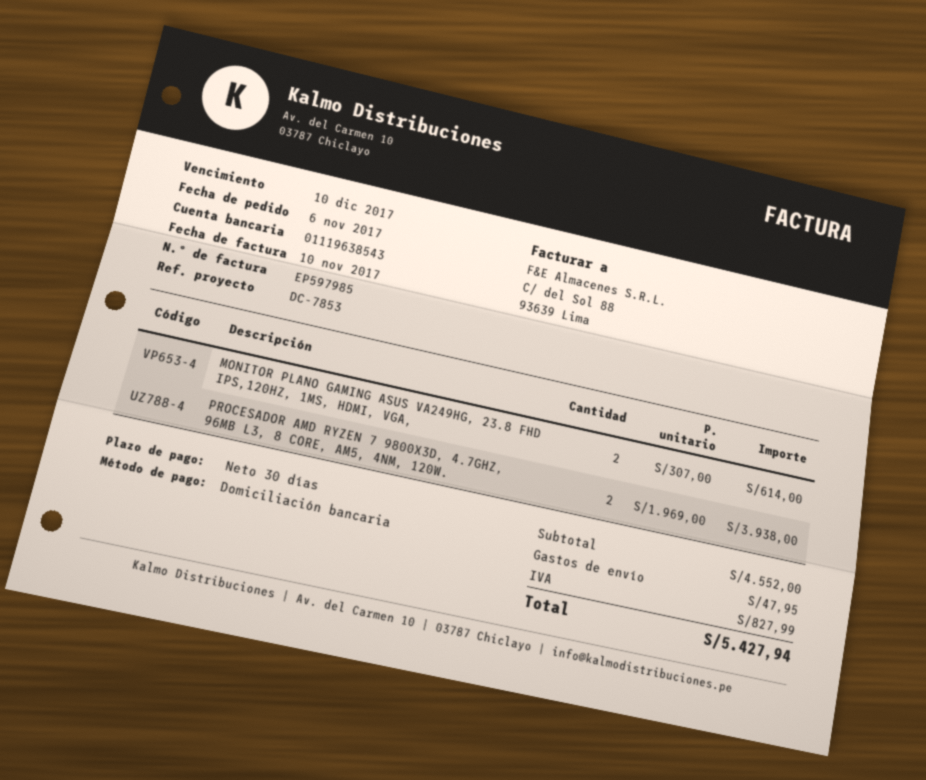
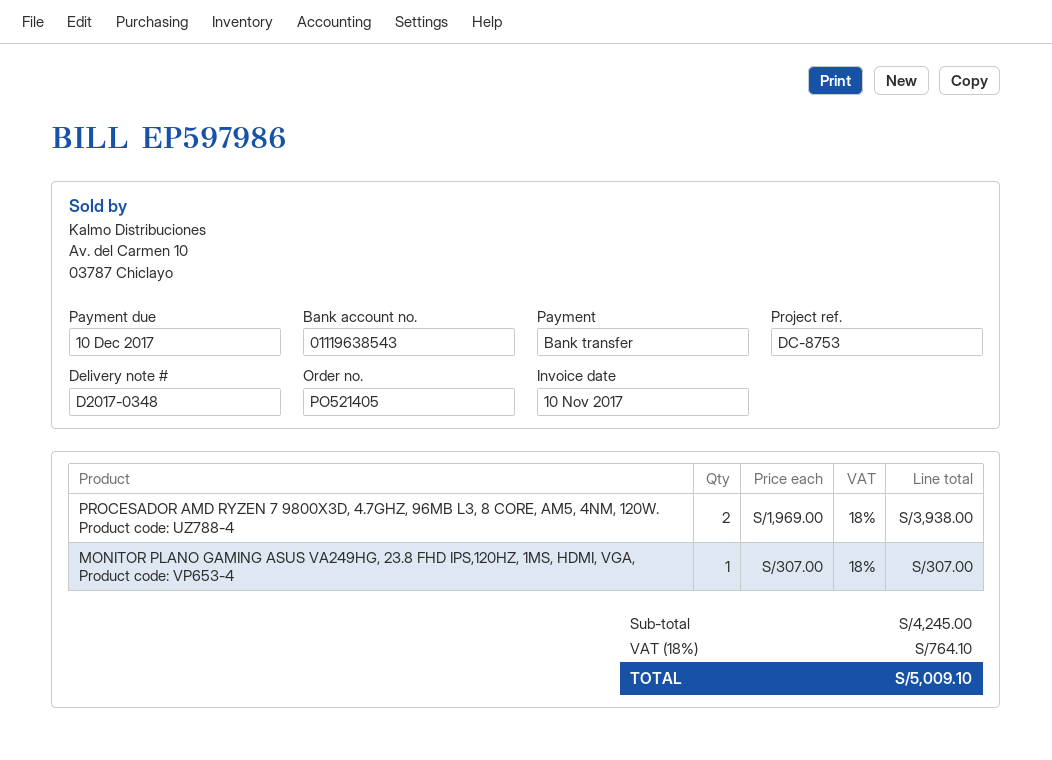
invoice number: EP597985 -> EP597986
reference: DC-7853 -> DC-8753
payment method: direct debit -> bank transfer
MONITOR PLANO GAMING ASUS VA249HG, 23.8 FHD IPS,120HZ, 1MS, HDMI, VGA,: 2 x 307.00 = 614.00 -> 1 x 307.00 = 307.00
subtotal: 4552.00 -> 4245.00
shipping: 47.95 -> none
tax: 827.99 -> 764.10
total: 5427.94 -> 5009.10

